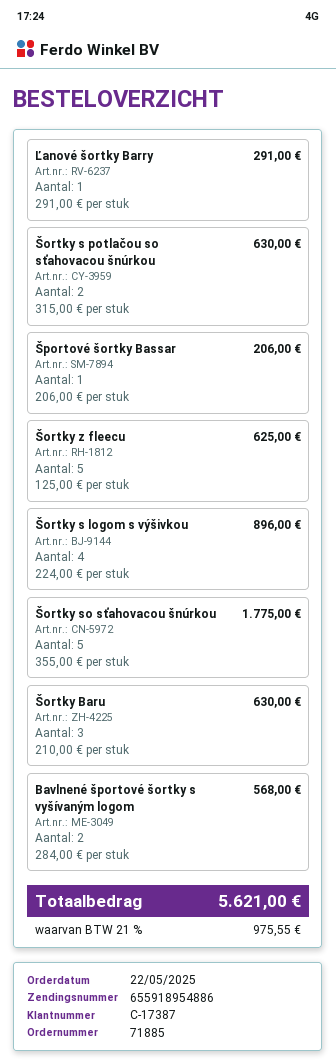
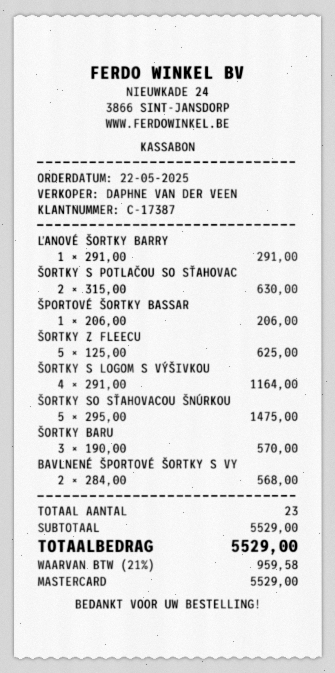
Šortky s logom s výšivkou: 4 x 224.00 = 896.00 -> 4 x 291.00 = 1164.00
Šortky so sťahovacou šnúrkou: 5 x 355.00 = 1775.00 -> 5 x 295.00 = 1475.00
Šortky Baru: 3 x 210.00 = 630.00 -> 3 x 190.00 = 570.00
tax: 21% = 975.55 -> 21% = 959.58
total: 5621.00 -> 5529.00

